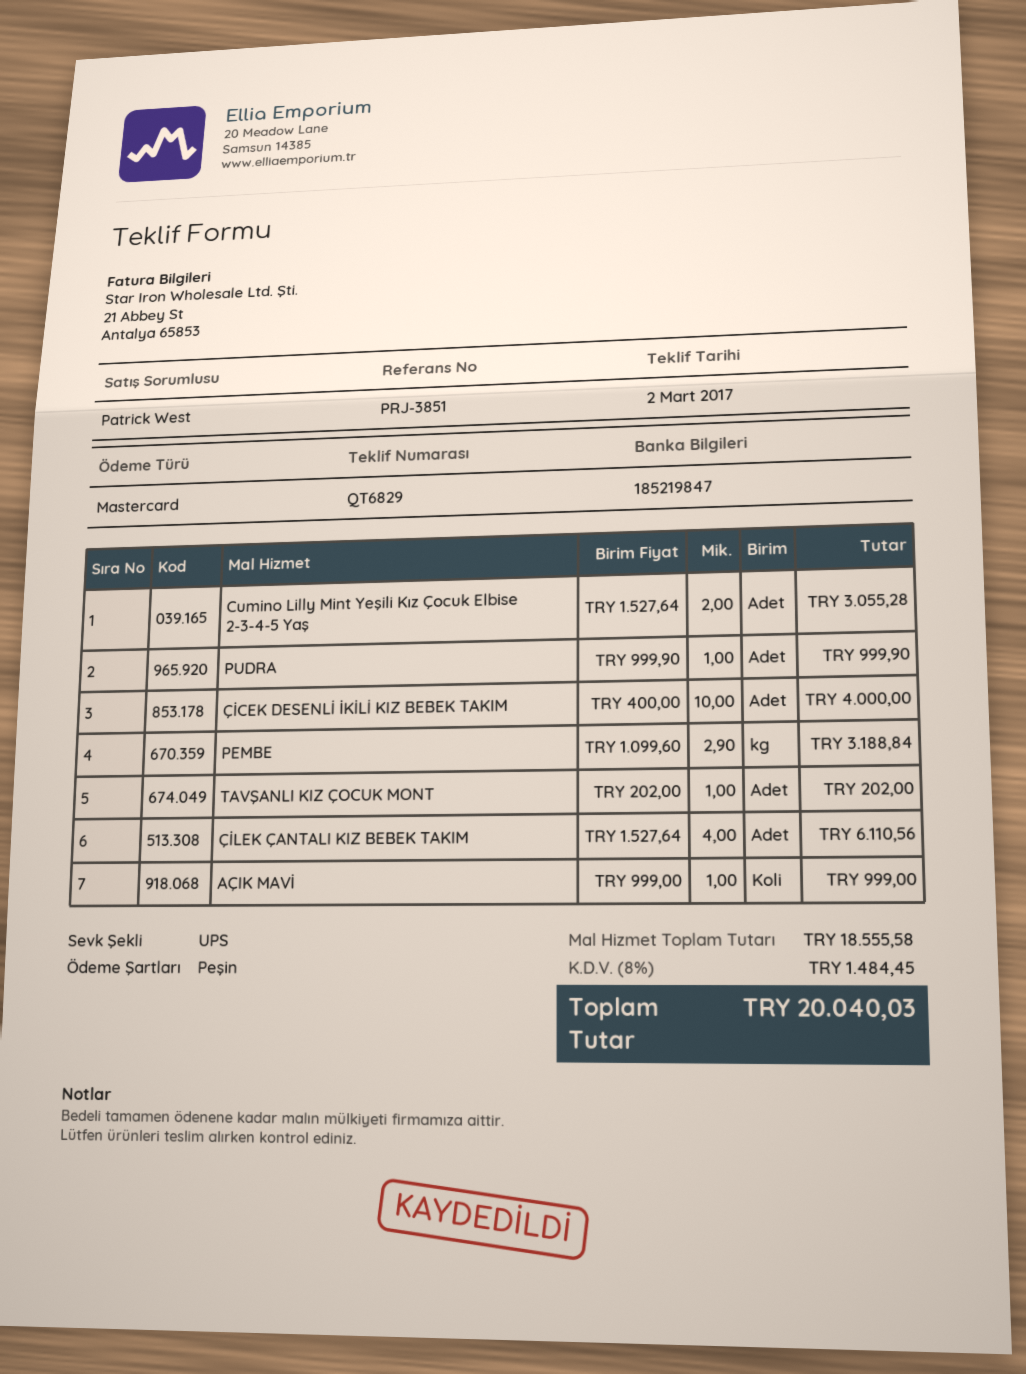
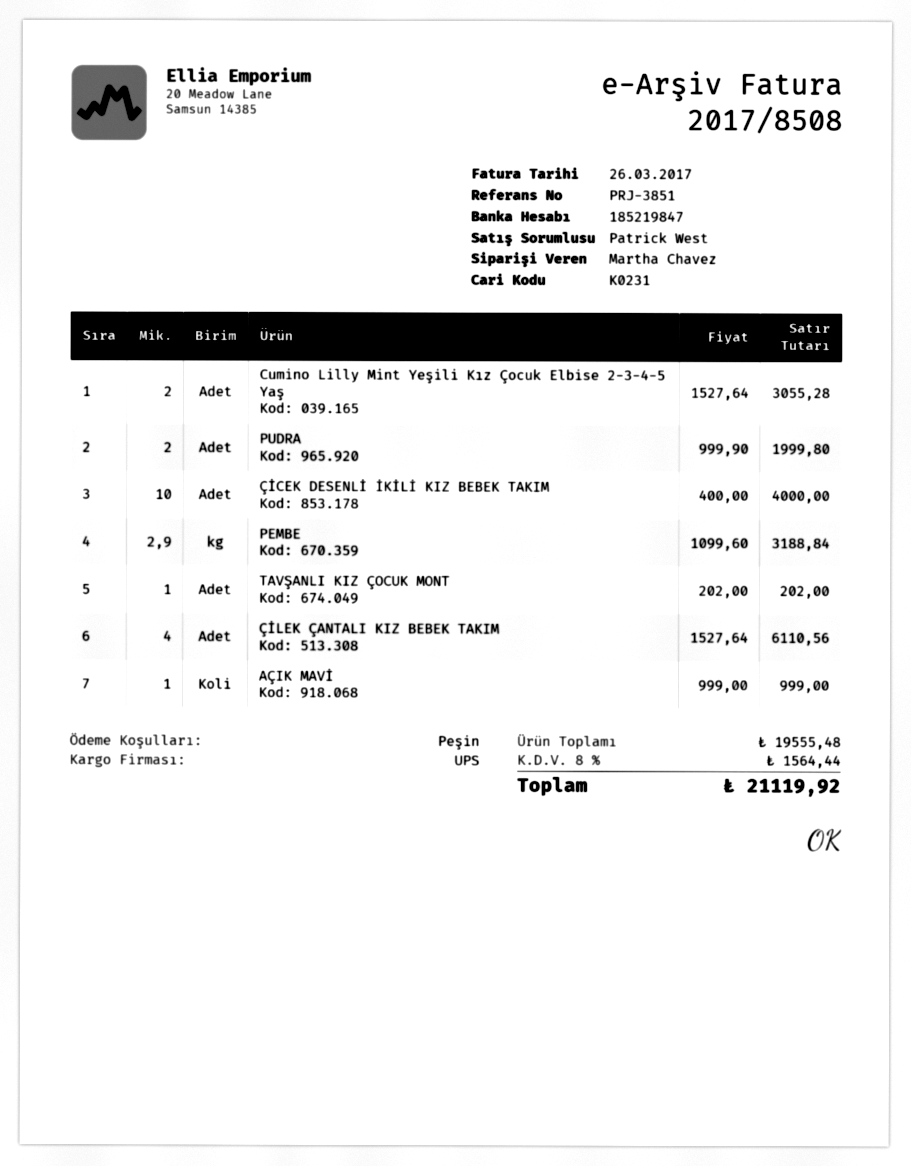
PUDRA: 1 x 999.90 = 999.90 -> 2 x 999.90 = 1999.80
subtotal: 18555.58 -> 19555.48
tax: 8% = 1484.45 -> 8% = 1564.44
total: 20040.03 -> 21119.92

